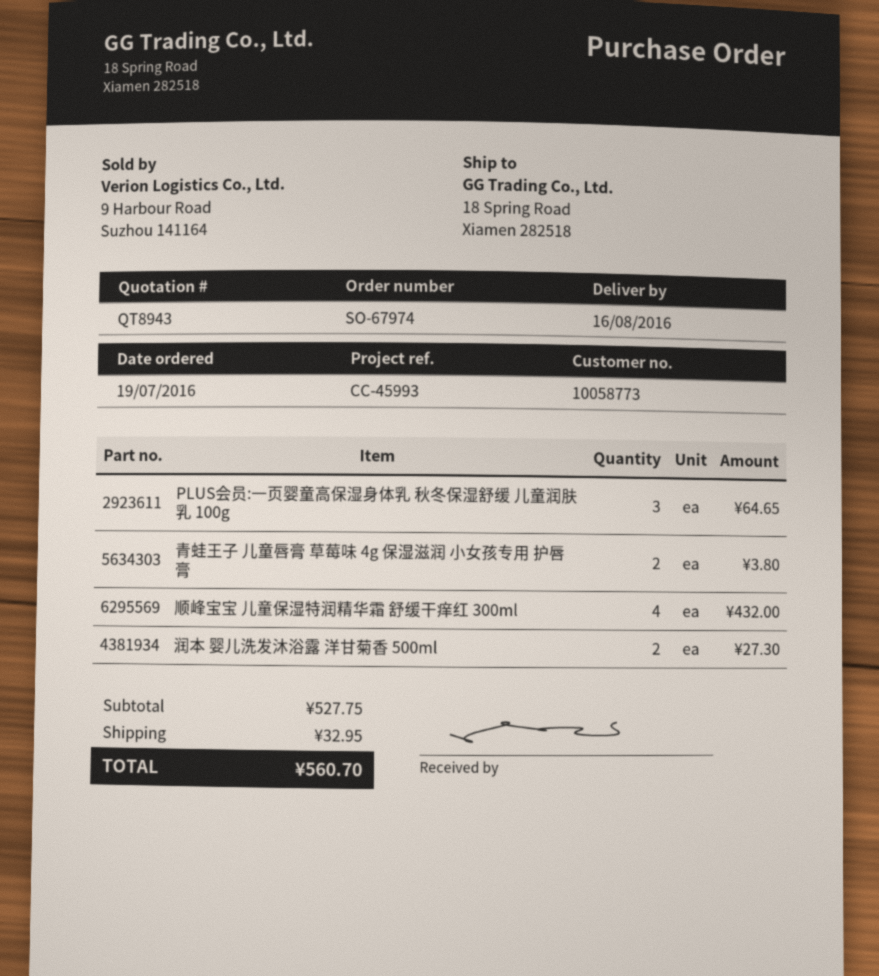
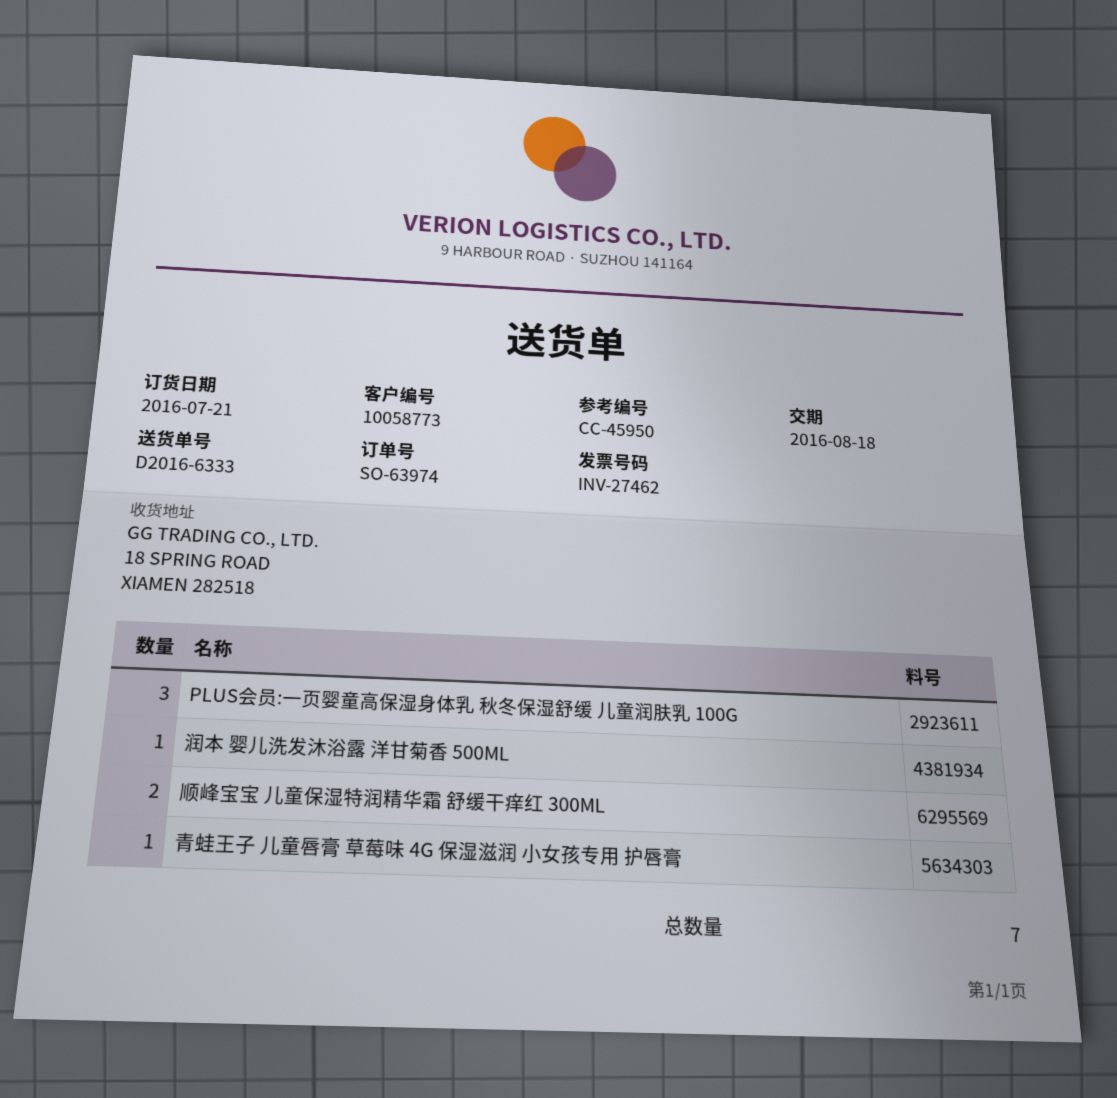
order number: SO-67974 -> SO-63974
order date: 2016-07-19 -> 2016-07-21
delivery date: 2016-08-16 -> 2016-08-18
reference: CC-45993 -> CC-45950
青蛙王子 儿童唇膏 草莓味 4g 保湿滋润 小女孩专用 护唇膏: 2 -> 1
顺峰宝宝 儿童保湿特润精华霜 舒缓干痒红 300ml: 4 -> 2
润本 婴儿洗发沐浴露 洋甘菊香 500ml: 2 -> 1

